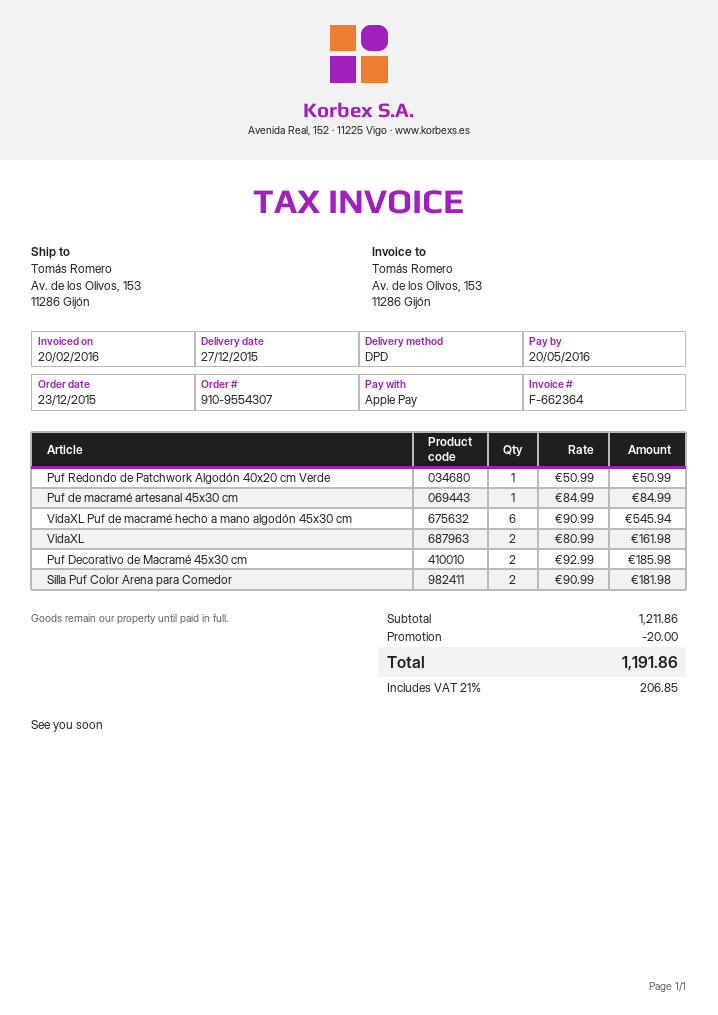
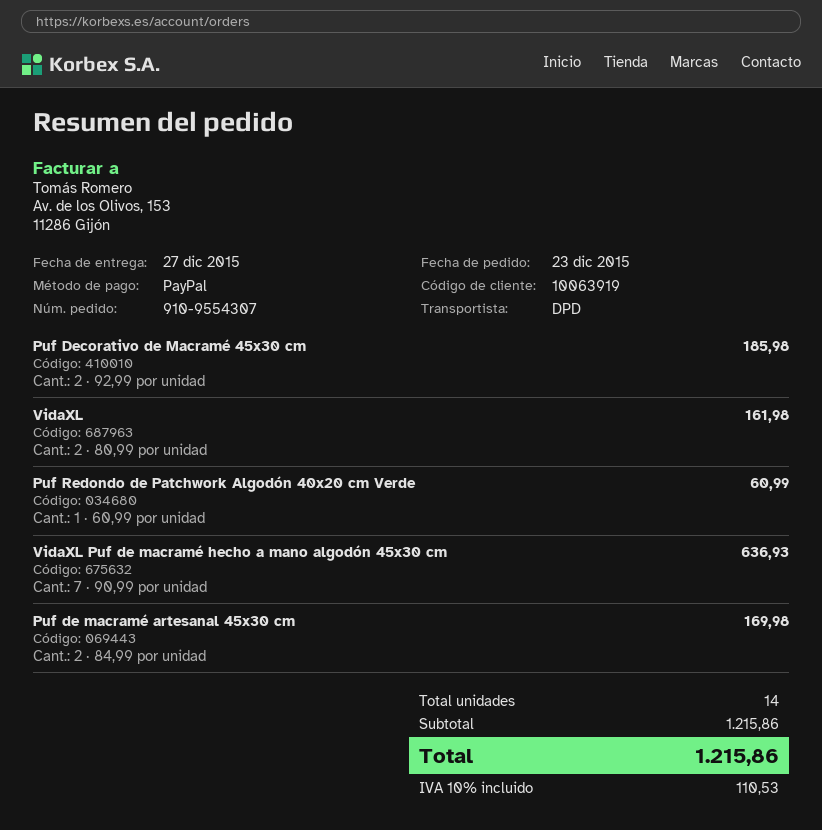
payment method: Apple Pay -> PayPal
Puf Redondo de Patchwork Algodón 40x20 cm Verde: 1 x 50.99 = 50.99 -> 1 x 60.99 = 60.99
Puf de macramé artesanal 45x30 cm: 1 x 84.99 = 84.99 -> 2 x 84.99 = 169.98
VidaXL Puf de macramé hecho a mano algodón 45x30 cm: 6 x 90.99 = 545.94 -> 7 x 90.99 = 636.93
Silla Puf Color Arena para Comedor: 2 x 90.99 = 181.98 -> none
subtotal: 1211.86 -> 1215.86
discount: 20.00 -> none
tax: 21% = 206.85 -> 10% = 110.53
total: 1191.86 -> 1215.86

